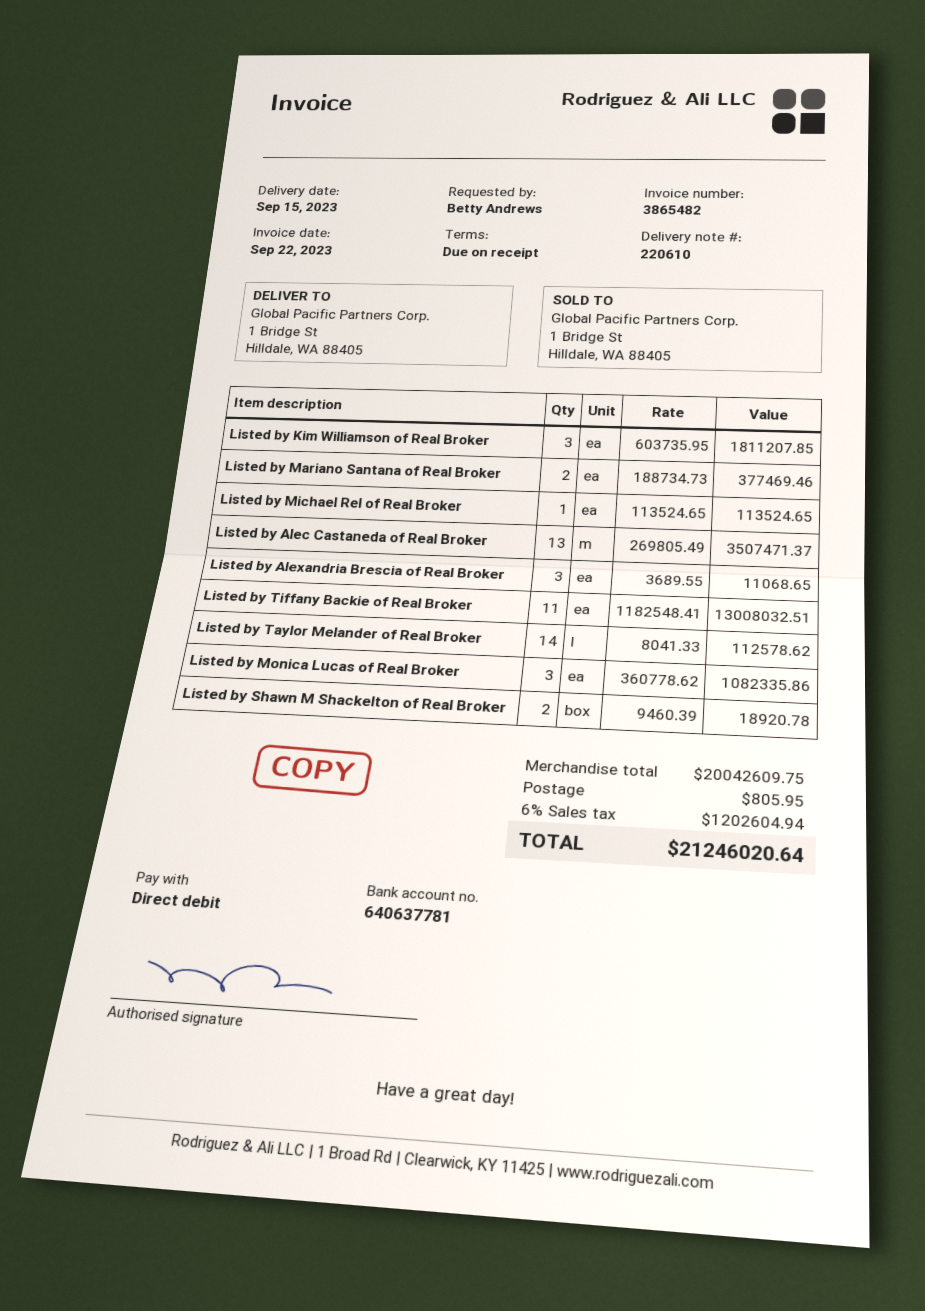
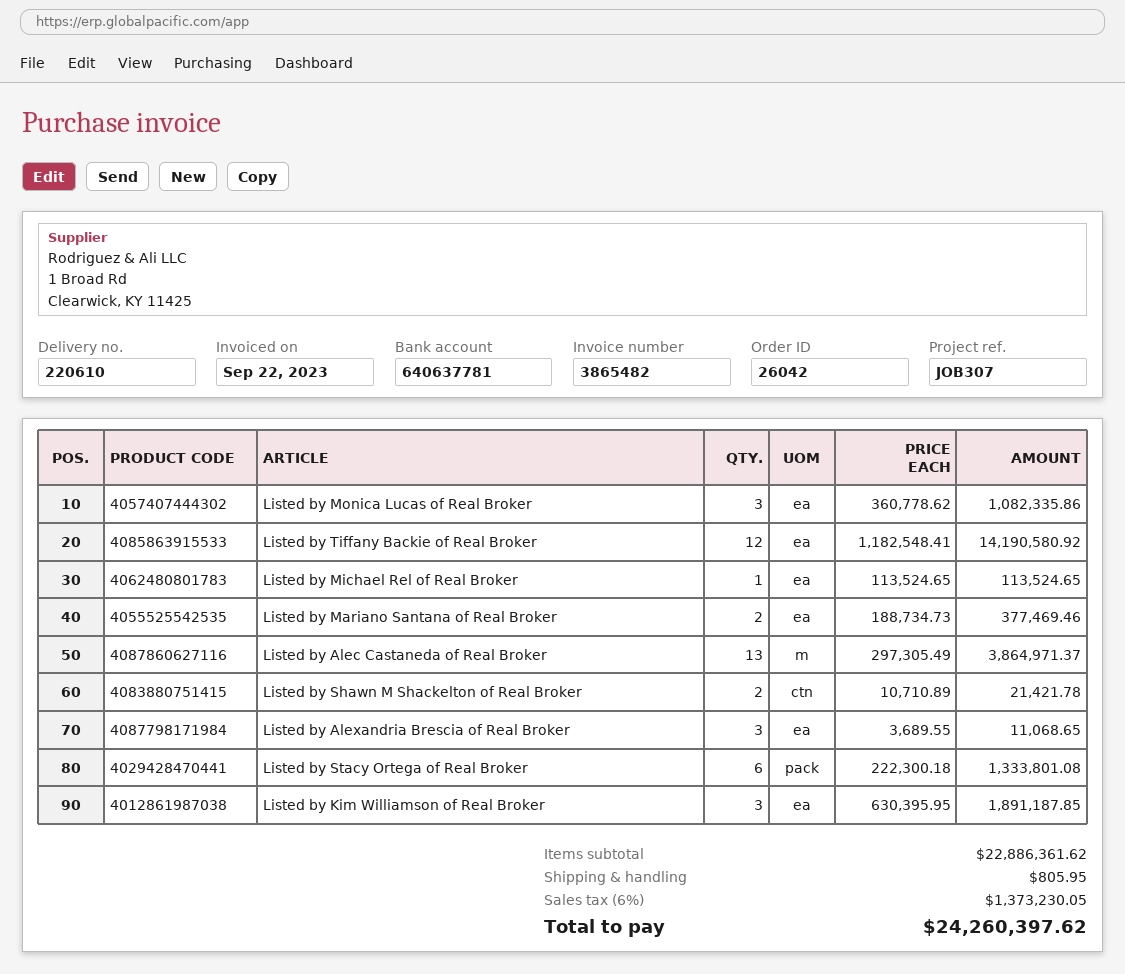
Listed by Kim Williamson of Real Broker: 3 x 603735.95 = 1811207.85 -> 3 x 630395.95 = 1891187.85
Listed by Alec Castaneda of Real Broker: 13 x 269805.49 = 3507471.37 -> 13 x 297305.49 = 3864971.37
Listed by Tiffany Backie of Real Broker: 11 x 1182548.41 = 13008032.51 -> 12 x 1182548.41 = 14190580.92
Listed by Taylor Melander of Real Broker: 14 x 8041.33 = 112578.62 -> none
Listed by Shawn M Shackelton of Real Broker: 2 x 9460.39 = 18920.78 -> 2 x 10710.89 = 21421.78
Listed by Stacy Ortega of Real Broker: none -> 6 x 222300.18 = 1333801.08
subtotal: 20042609.75 -> 22886361.62
tax: 6% = 1202604.94 -> 6% = 1373230.05
total: 21246020.64 -> 24260397.62

